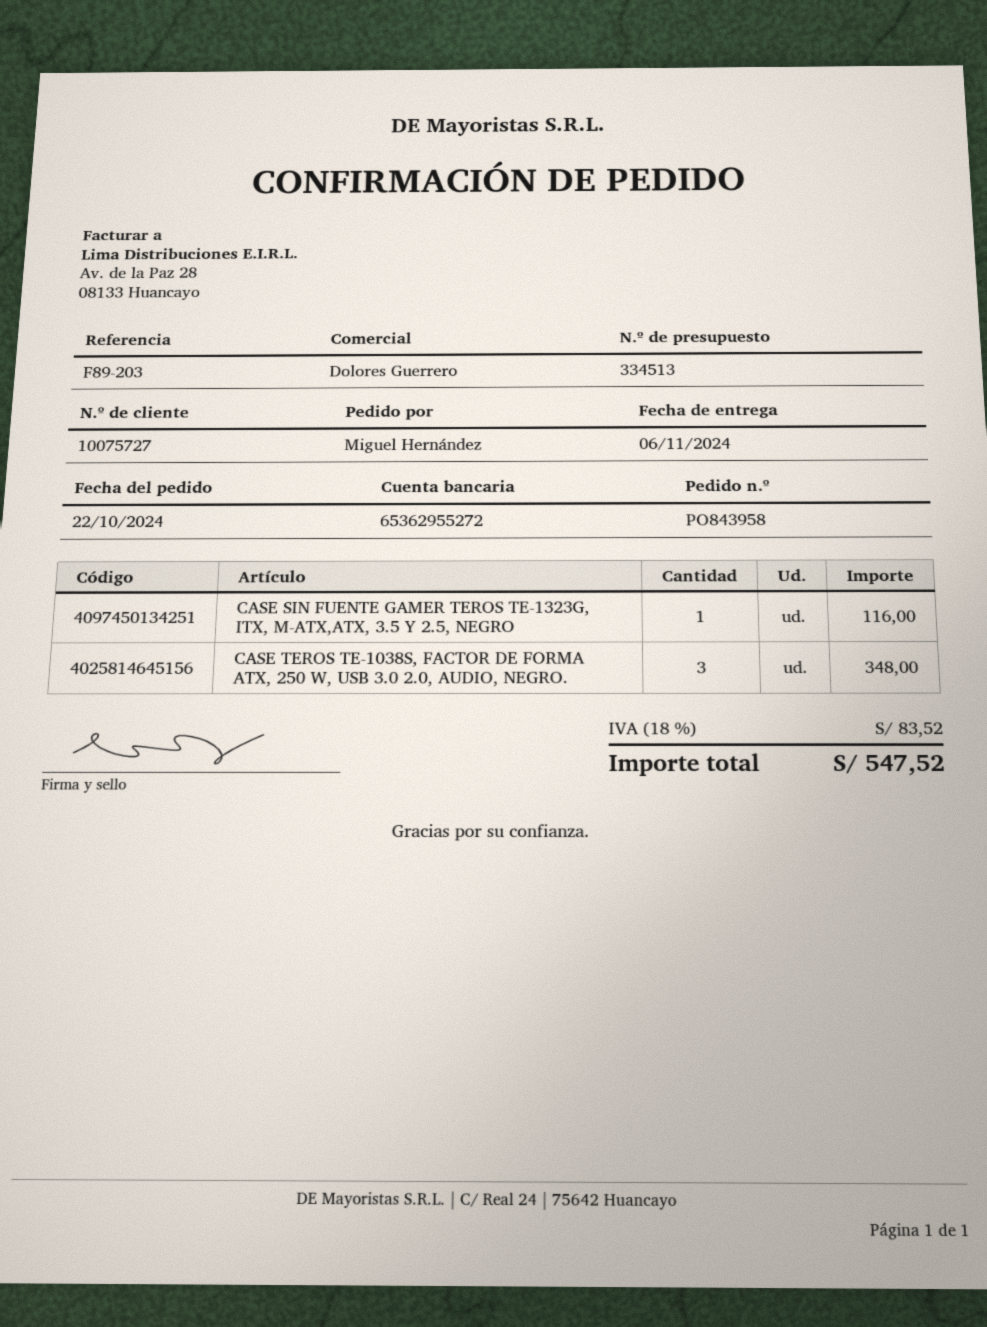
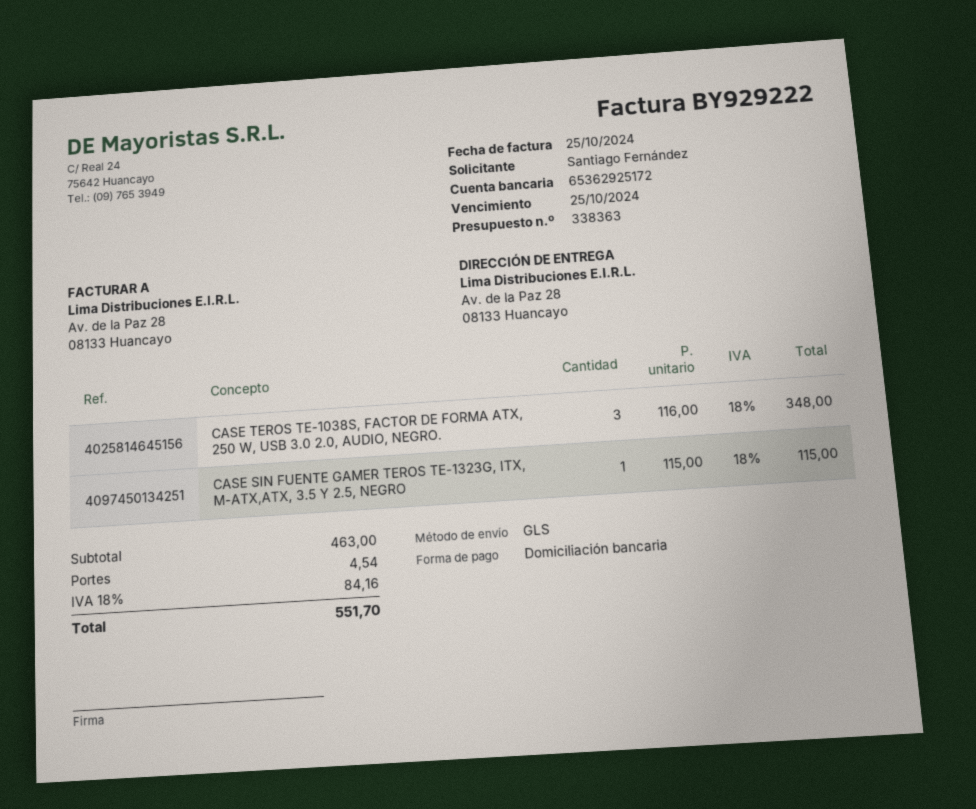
quote number: 334513 -> 338363
ordered by: Miguel Hernández -> Santiago Fernández
bank account: 65362955272 -> 65362925172
CASE SIN FUENTE GAMER TEROS TE-1323G, ITX, M-ATX,ATX, 3.5 Y 2.5, NEGRO: 1 for 116.00 -> 1 for 115.00
shipping: none -> 4.54
tax: 18% = 83.52 -> 18% = 84.16
total: 547.52 -> 551.70

